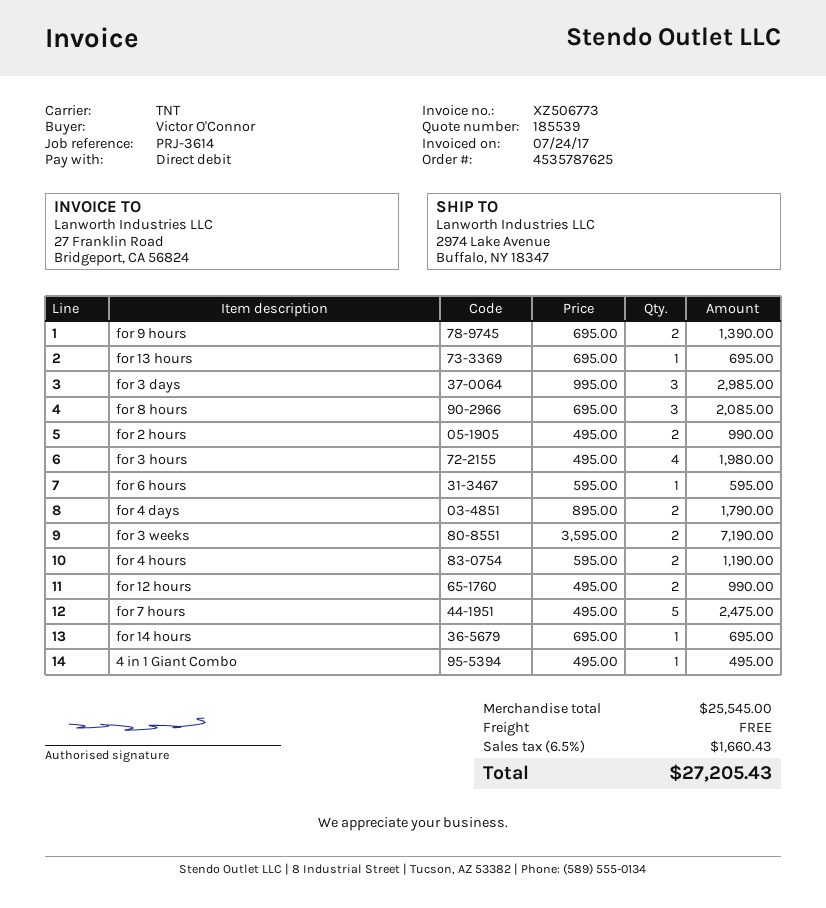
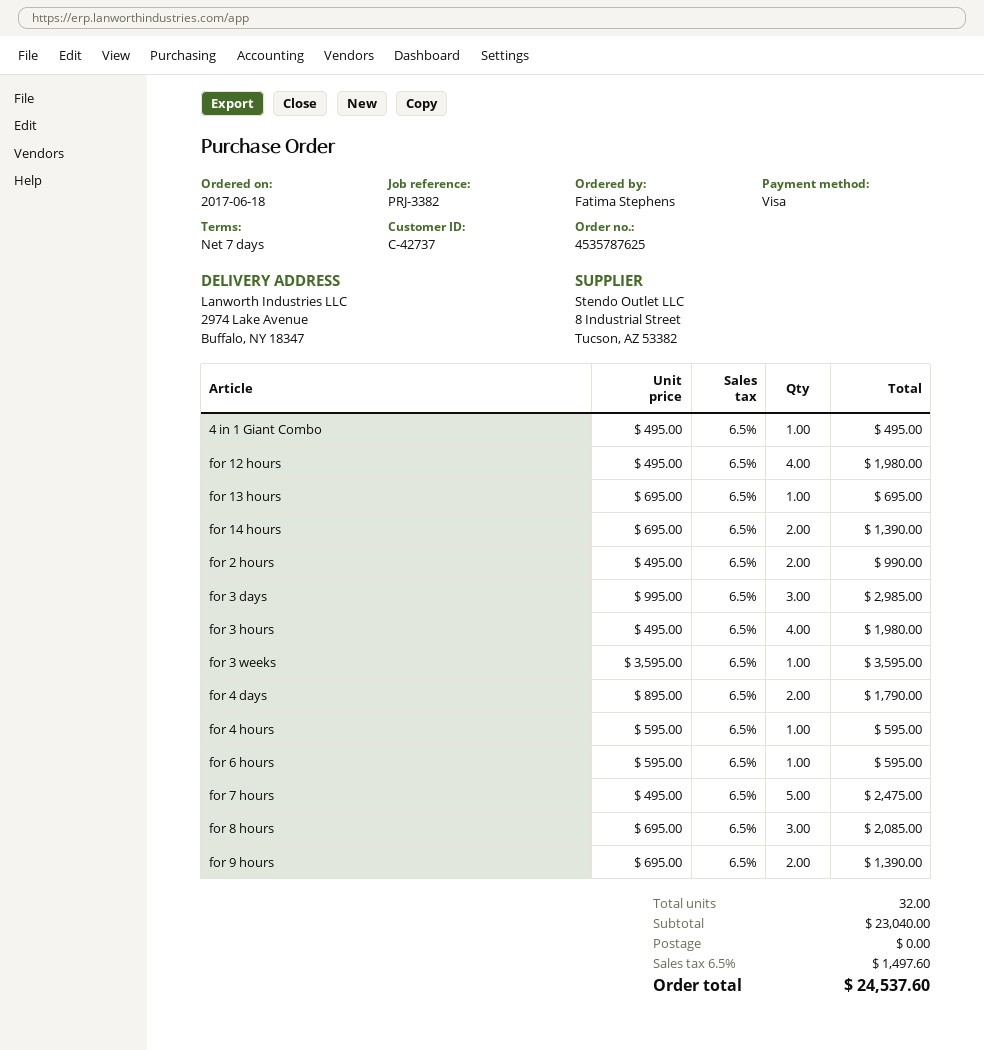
reference: PRJ-3614 -> PRJ-3382
ordered by: Victor O'Connor -> Fatima Stephens
payment method: direct debit -> Visa
for 3 weeks: 2 x 3595.00 = 7190.00 -> 1 x 3595.00 = 3595.00
for 4 hours: 2 x 595.00 = 1190.00 -> 1 x 595.00 = 595.00
for 12 hours: 2 x 495.00 = 990.00 -> 4 x 495.00 = 1980.00
for 14 hours: 1 x 695.00 = 695.00 -> 2 x 695.00 = 1390.00
subtotal: 25545.00 -> 23040.00
tax: 6.5% = 1660.43 -> 6.5% = 1497.60
total: 27205.43 -> 24537.60

